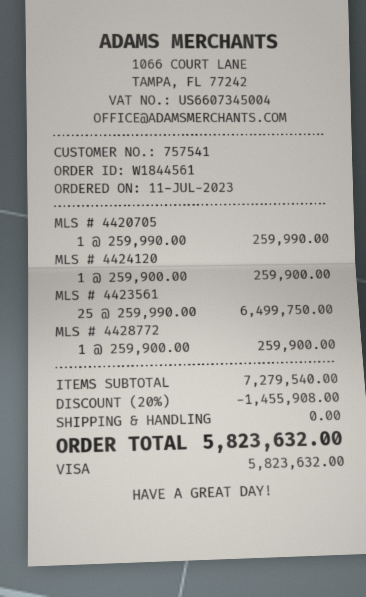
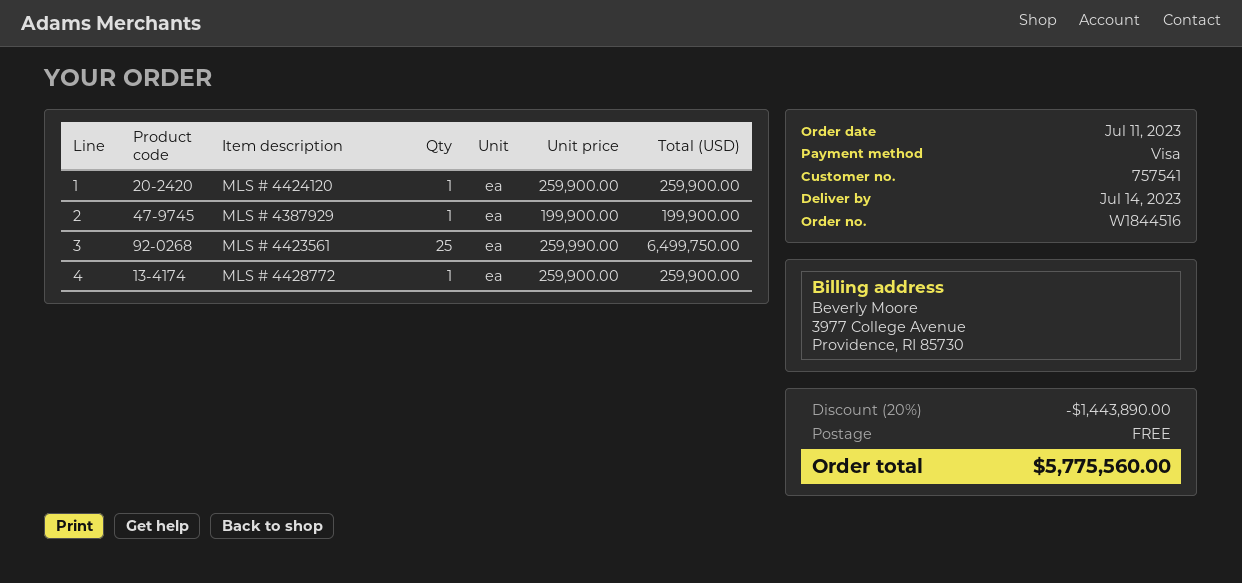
order number: W1844561 -> W1844516
MLS # 4420705: 1 x 259990.00 = 259990.00 -> none
MLS # 4387929: none -> 1 x 199900.00 = 199900.00
discount: 20% = 1455908.00 -> 20% = 1443890.00
total: 5823632.00 -> 5775560.00

